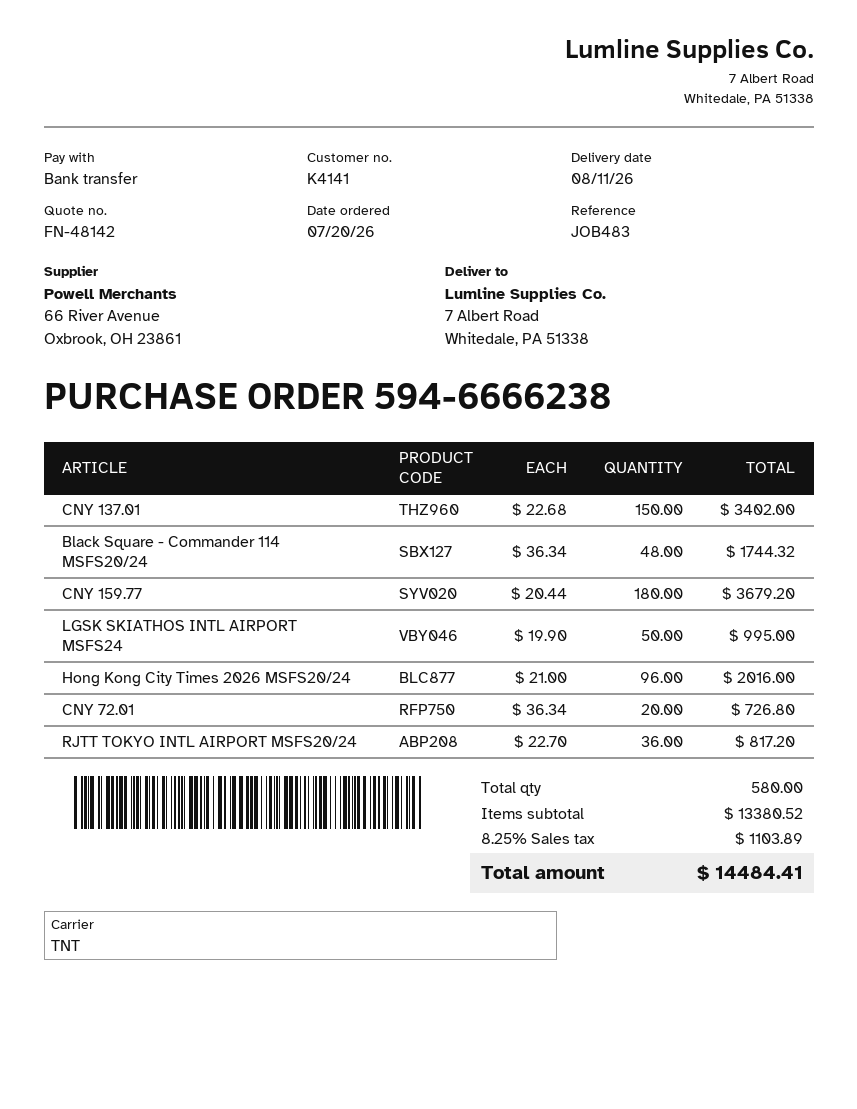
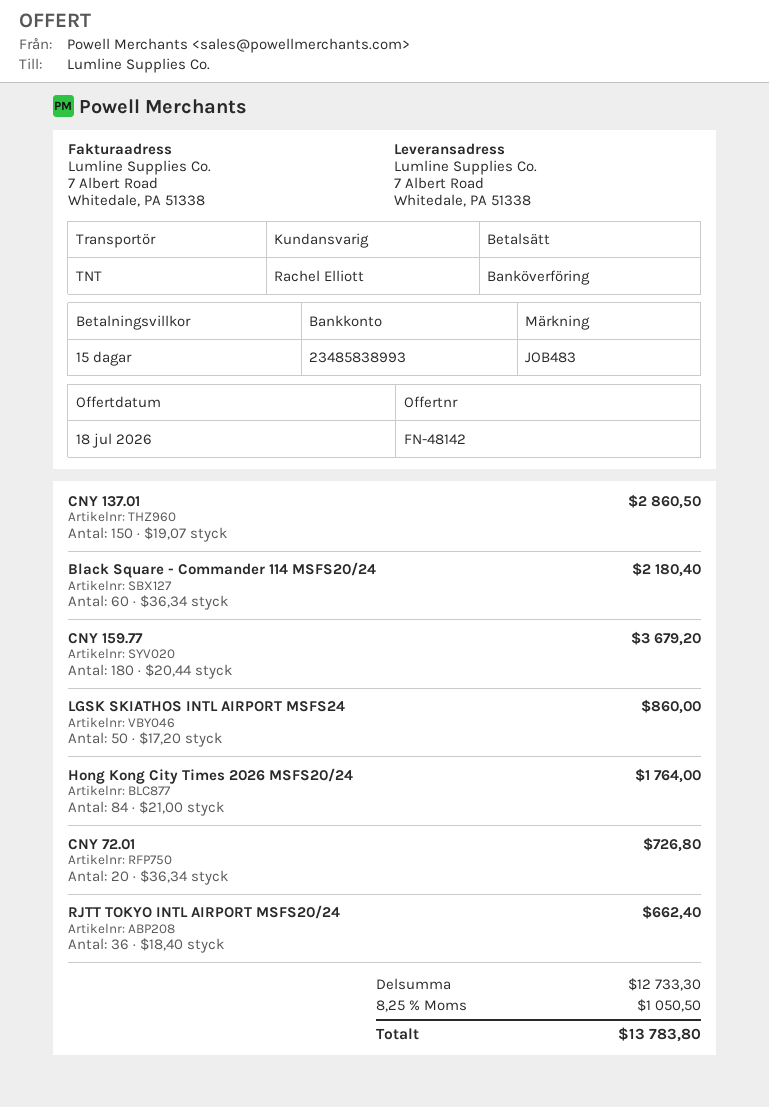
CNY 137.01: 150 x 22.68 = 3402.00 -> 150 x 19.07 = 2860.50
Black Square - Commander 114 MSFS20/24: 48 x 36.34 = 1744.32 -> 60 x 36.34 = 2180.40
LGSK SKIATHOS INTL AIRPORT MSFS24: 50 x 19.90 = 995.00 -> 50 x 17.20 = 860.00
Hong Kong City Times 2026 MSFS20/24: 96 x 21.00 = 2016.00 -> 84 x 21.00 = 1764.00
RJTT TOKYO INTL AIRPORT MSFS20/24: 36 x 22.70 = 817.20 -> 36 x 18.40 = 662.40
subtotal: 13380.52 -> 12733.30
tax: 8.25% = 1103.89 -> 8.25% = 1050.50
total: 14484.41 -> 13783.80

